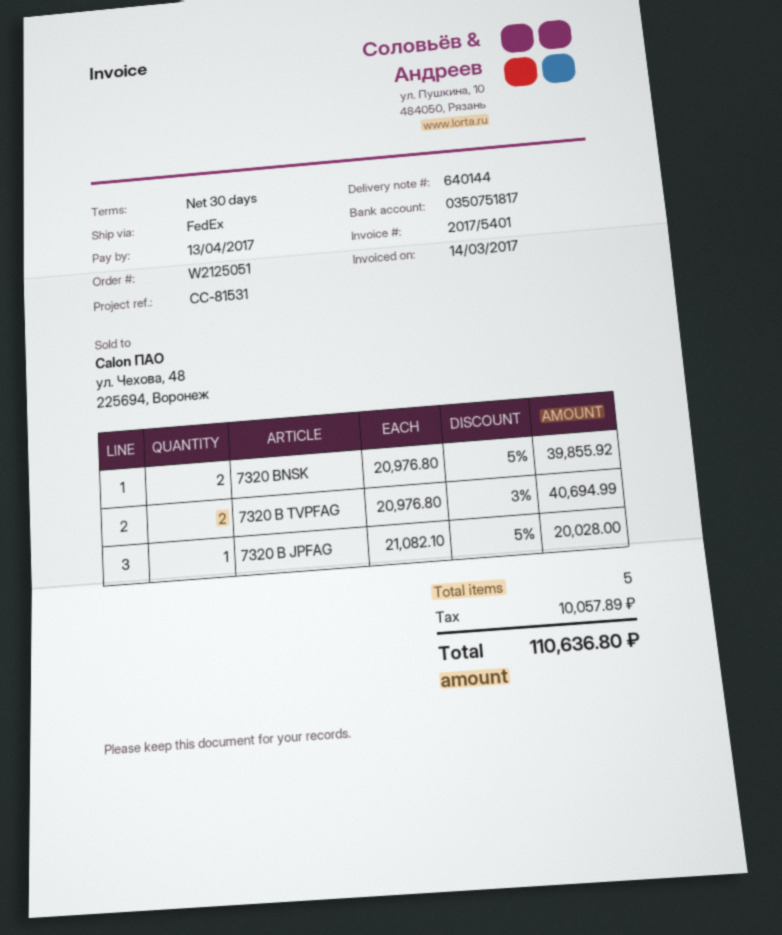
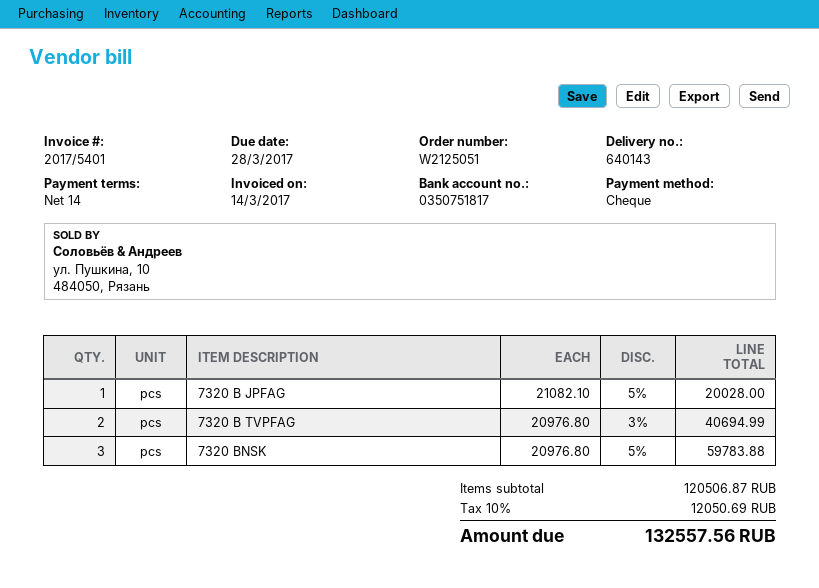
delivery note number: 640144 -> 640143
payment terms: 30 days -> 14 days
due date: 2017-04-13 -> 2017-03-28
7320 BNSK: 2 x 20976.80 - 5% = 39855.92 -> 3 x 20976.80 - 5% = 59783.88
tax: 10057.89 -> 12050.69
total: 110636.80 -> 132557.56

